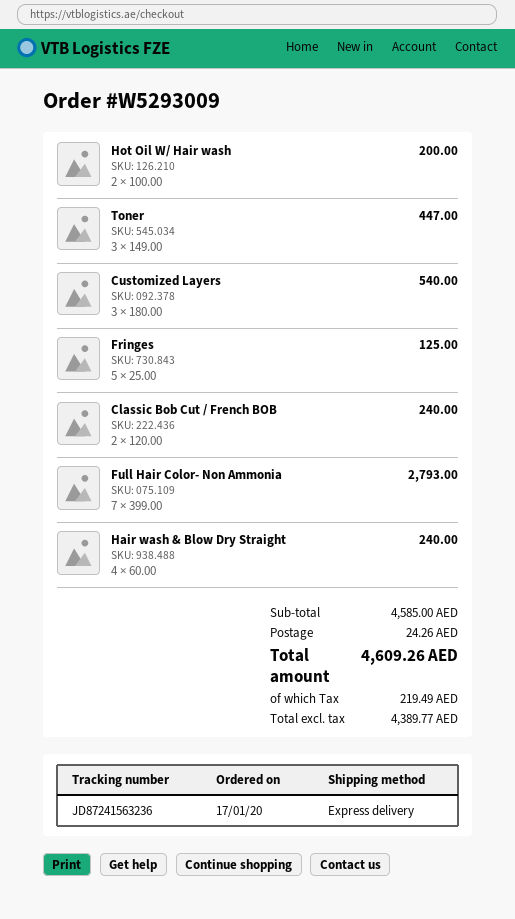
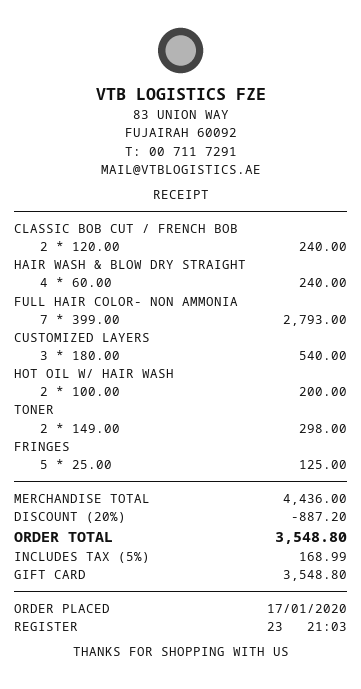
Toner: 3 x 149.00 = 447.00 -> 2 x 149.00 = 298.00
subtotal: 4585.00 -> 4436.00
discount: none -> 20% = 887.20
shipping: 24.26 -> none
tax: 219.49 -> 168.99
total: 4609.26 -> 3548.80

